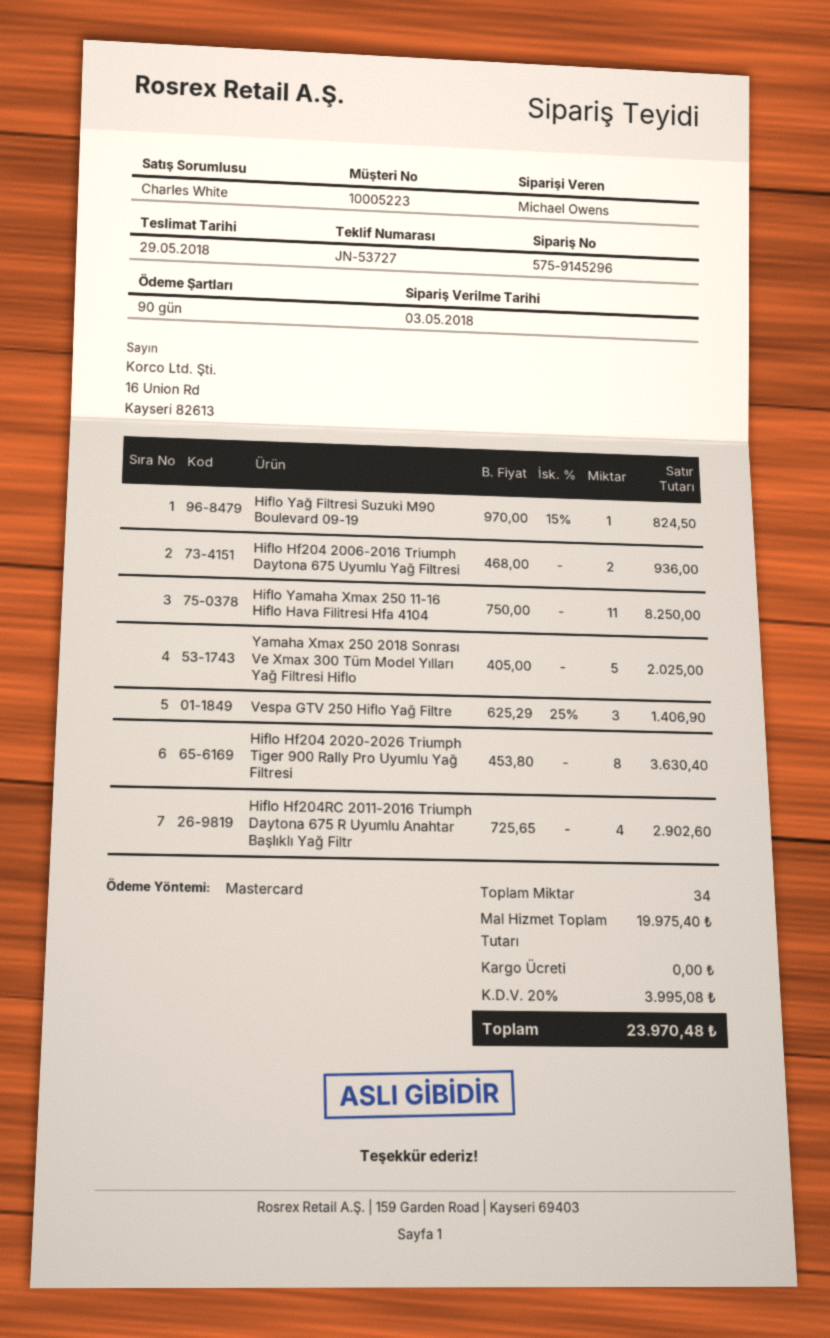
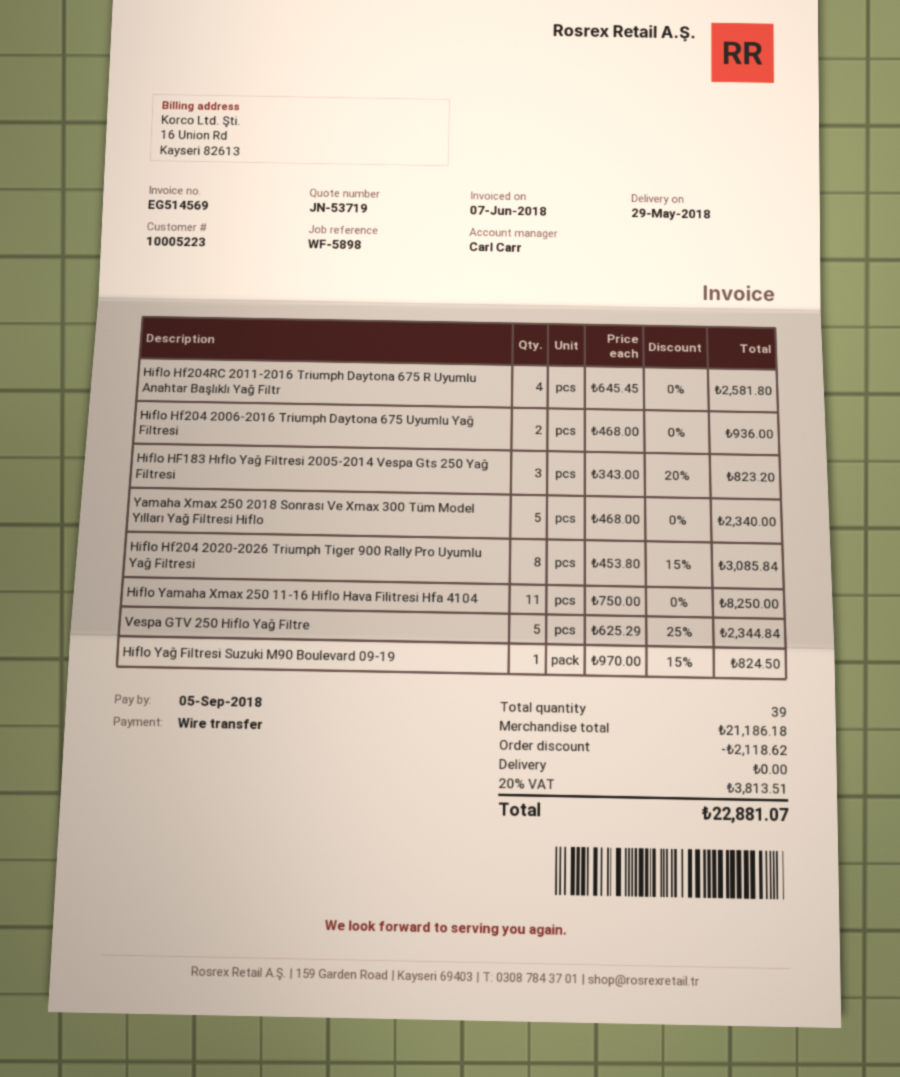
quote number: JN-53727 -> JN-53719
sales rep: Charles White -> Carl Carr
payment method: Mastercard -> bank transfer
Yamaha Xmax 250 2018 Sonrası Ve Xmax 300 Tüm Model Yılları Yağ Filtresi Hiflo: 5 x 405.00 = 2025.00 -> 5 x 468.00 = 2340.00
Vespa GTV 250 Hiflo Yağ Filtre: 3 x 625.29 - 25% = 1406.90 -> 5 x 625.29 - 25% = 2344.84
Hiflo Hf204 2020-2026 Triumph Tiger 900 Rally Pro Uyumlu Yağ Filtresi: 8 x 453.80 = 3630.40 -> 8 x 453.80 - 15% = 3085.84
Hiflo Hf204RC 2011-2016 Triumph Daytona 675 R Uyumlu Anahtar Başlıklı Yağ Filtr: 4 x 725.65 = 2902.60 -> 4 x 645.45 = 2581.80
Hiflo HF183 Hıflo Yağ Filtresi 2005-2014 Vespa Gts 250 Yağ Filtresi: none -> 3 x 343.00 - 20% = 823.20
total quantity: 34 -> 39
subtotal: 19975.40 -> 21186.18
discount: none -> 2118.62
tax: 20% = 3995.08 -> 20% = 3813.51
total: 23970.48 -> 22881.07

